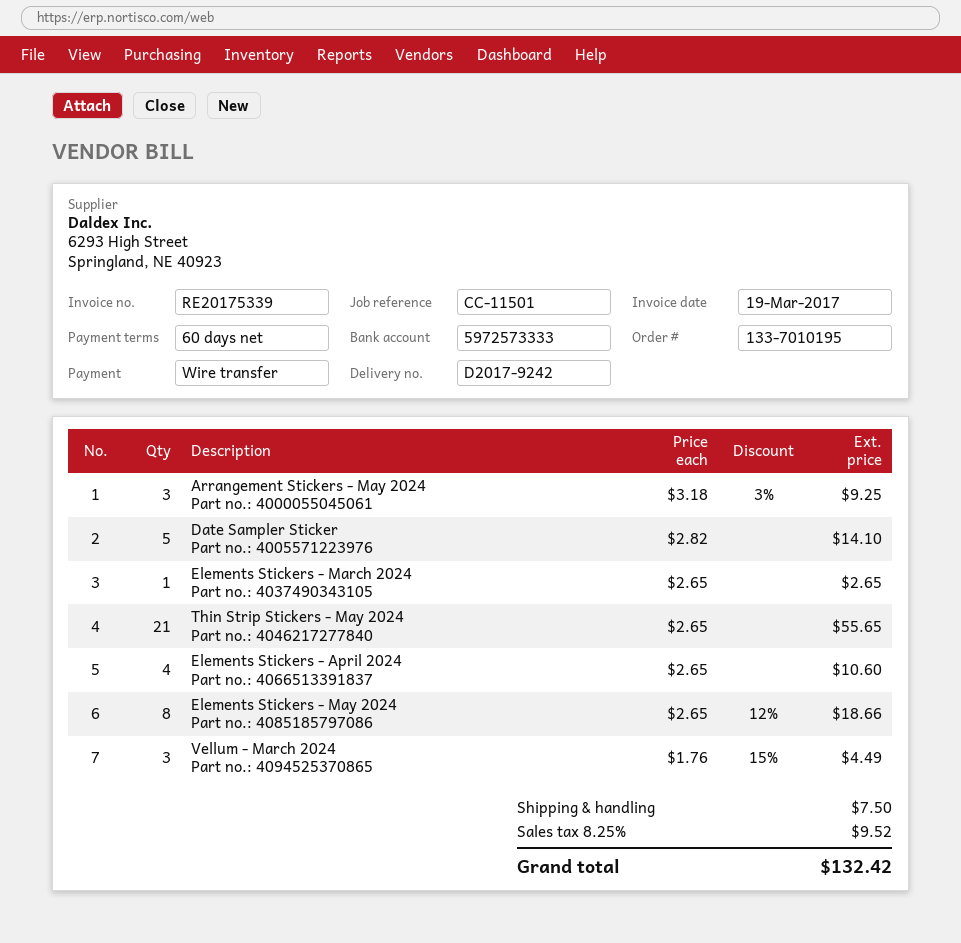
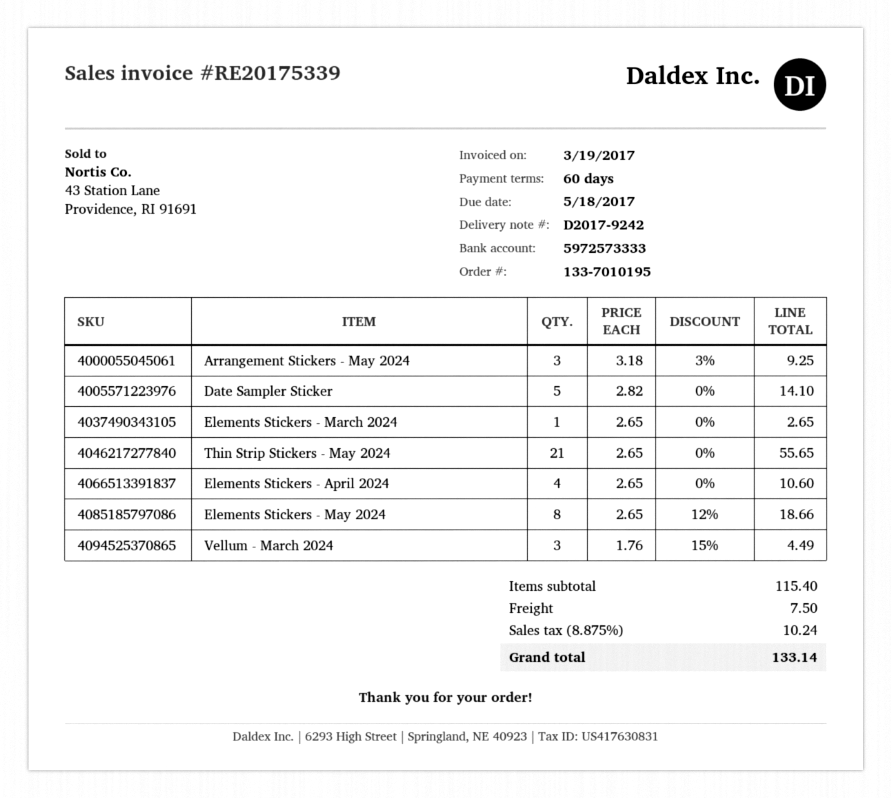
tax: 8.25% = 9.52 -> 8.875% = 10.24
total: 132.42 -> 133.14

